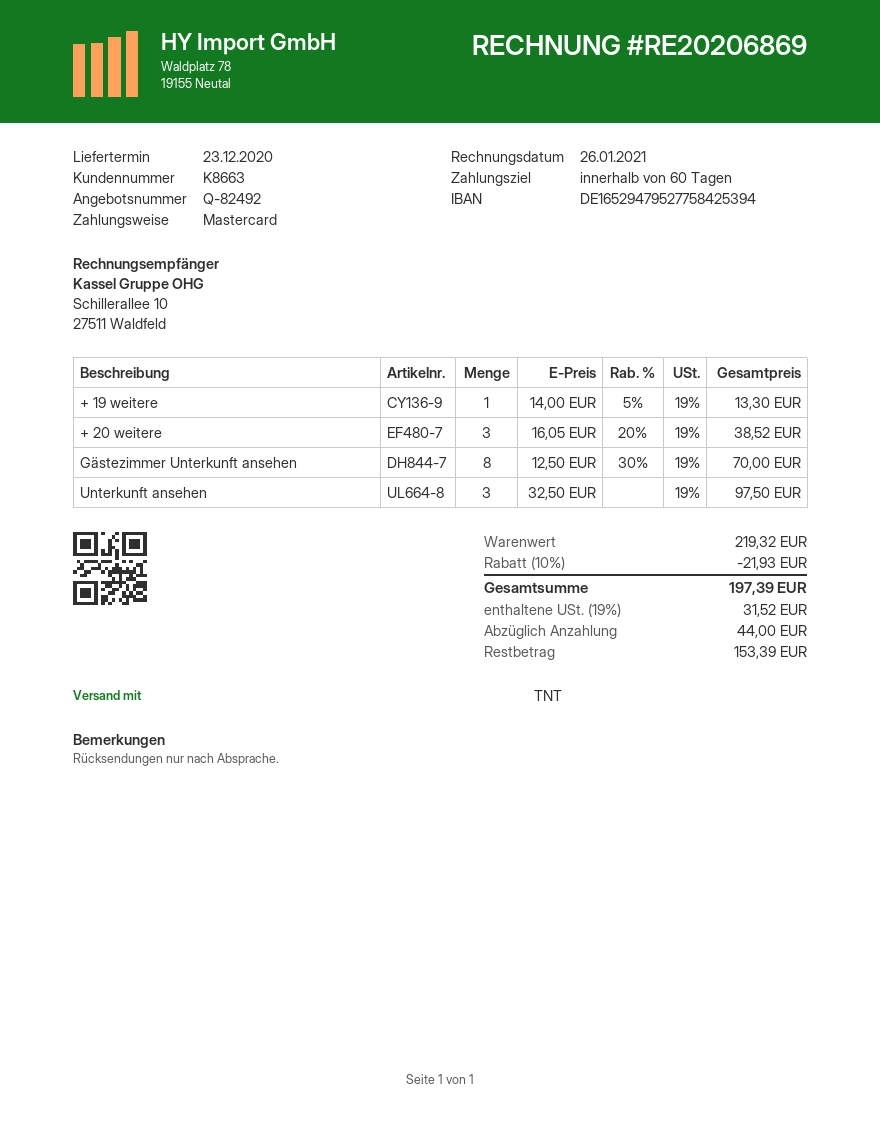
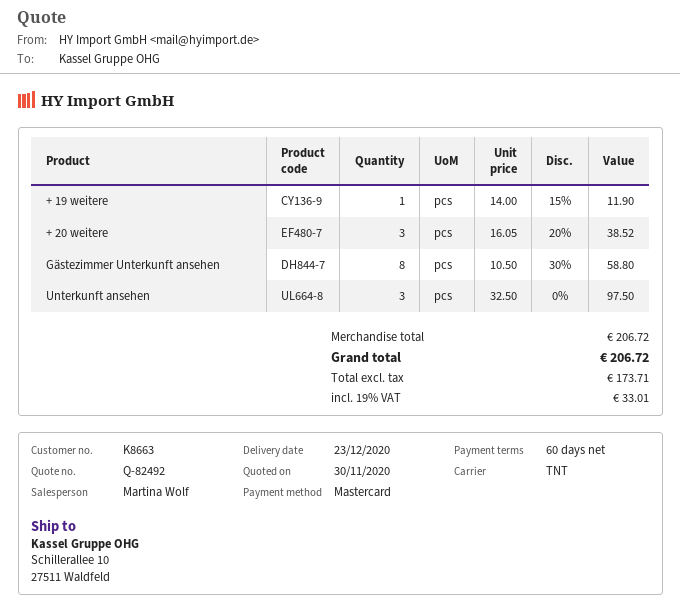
+ 19 weitere: 1 x 14.00 - 5% = 13.30 -> 1 x 14.00 - 15% = 11.90
Gästezimmer Unterkunft ansehen: 8 x 12.50 - 30% = 70.00 -> 8 x 10.50 - 30% = 58.80
subtotal: 219.32 -> 206.72
discount: 10% = 21.93 -> none
tax: 19% = 31.52 -> 19% = 33.01
total: 197.39 -> 206.72

